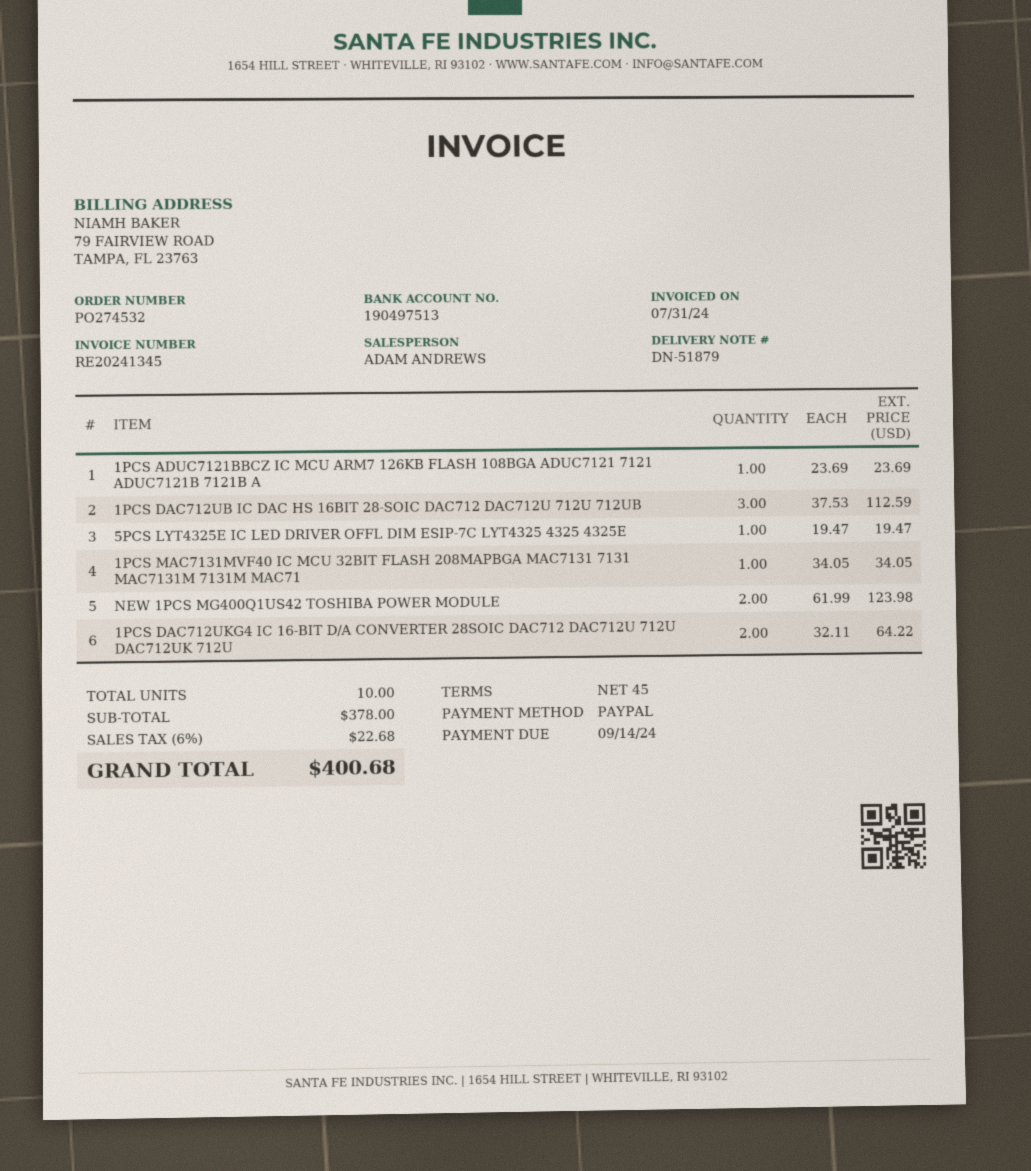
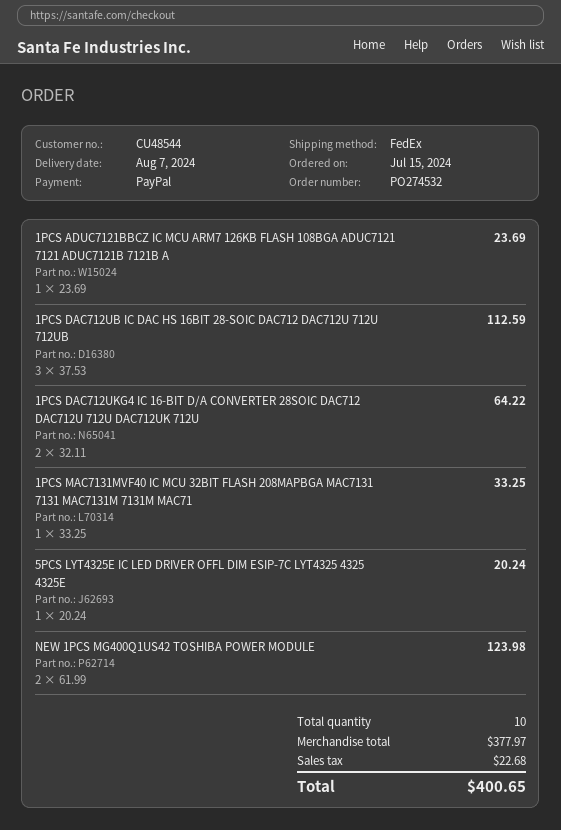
5PCS LYT4325E IC LED DRIVER OFFL DIM ESIP-7C LYT4325 4325 4325E: 1 x 19.47 = 19.47 -> 1 x 20.24 = 20.24
1PCS MAC7131MVF40 IC MCU 32BIT FLASH 208MAPBGA MAC7131 7131 MAC7131M 7131M MAC71: 1 x 34.05 = 34.05 -> 1 x 33.25 = 33.25
subtotal: 378.00 -> 377.97
total: 400.68 -> 400.65

